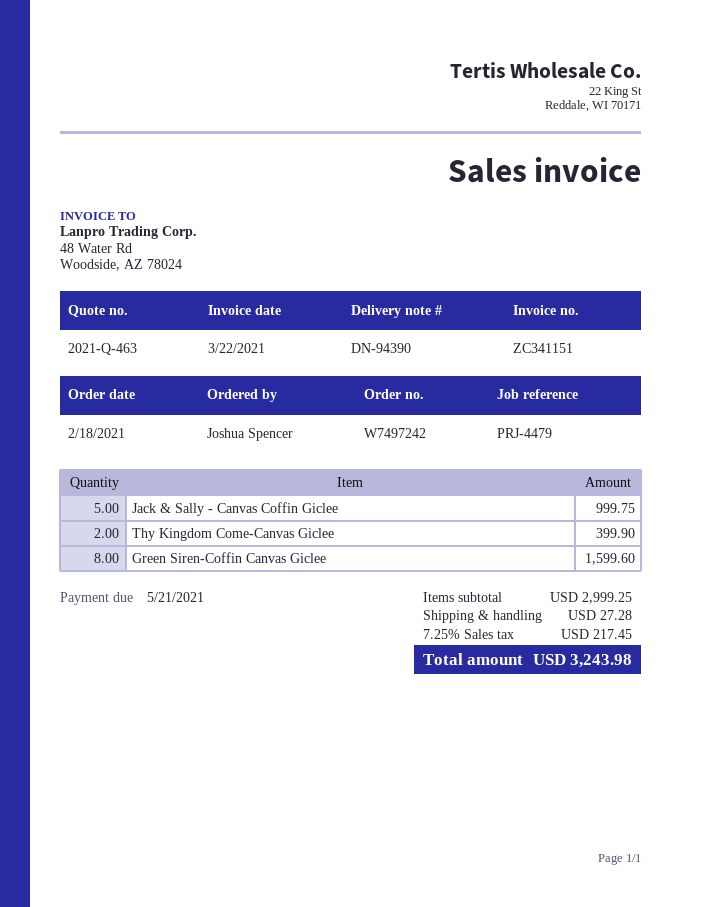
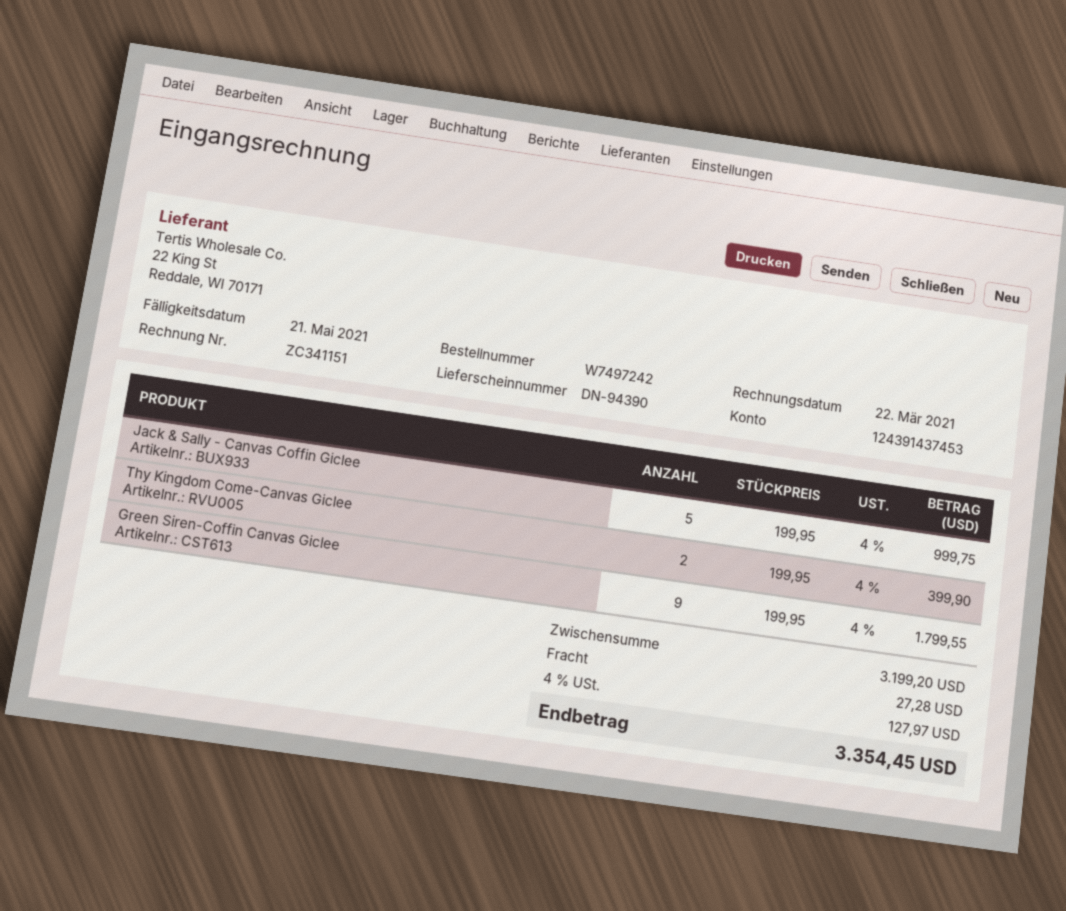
Green Siren-Coffin Canvas Giclee: 8 for 1599.60 -> 9 for 1799.55
subtotal: 2999.25 -> 3199.20
tax: 7.25% = 217.45 -> 4% = 127.97
total: 3243.98 -> 3354.45

